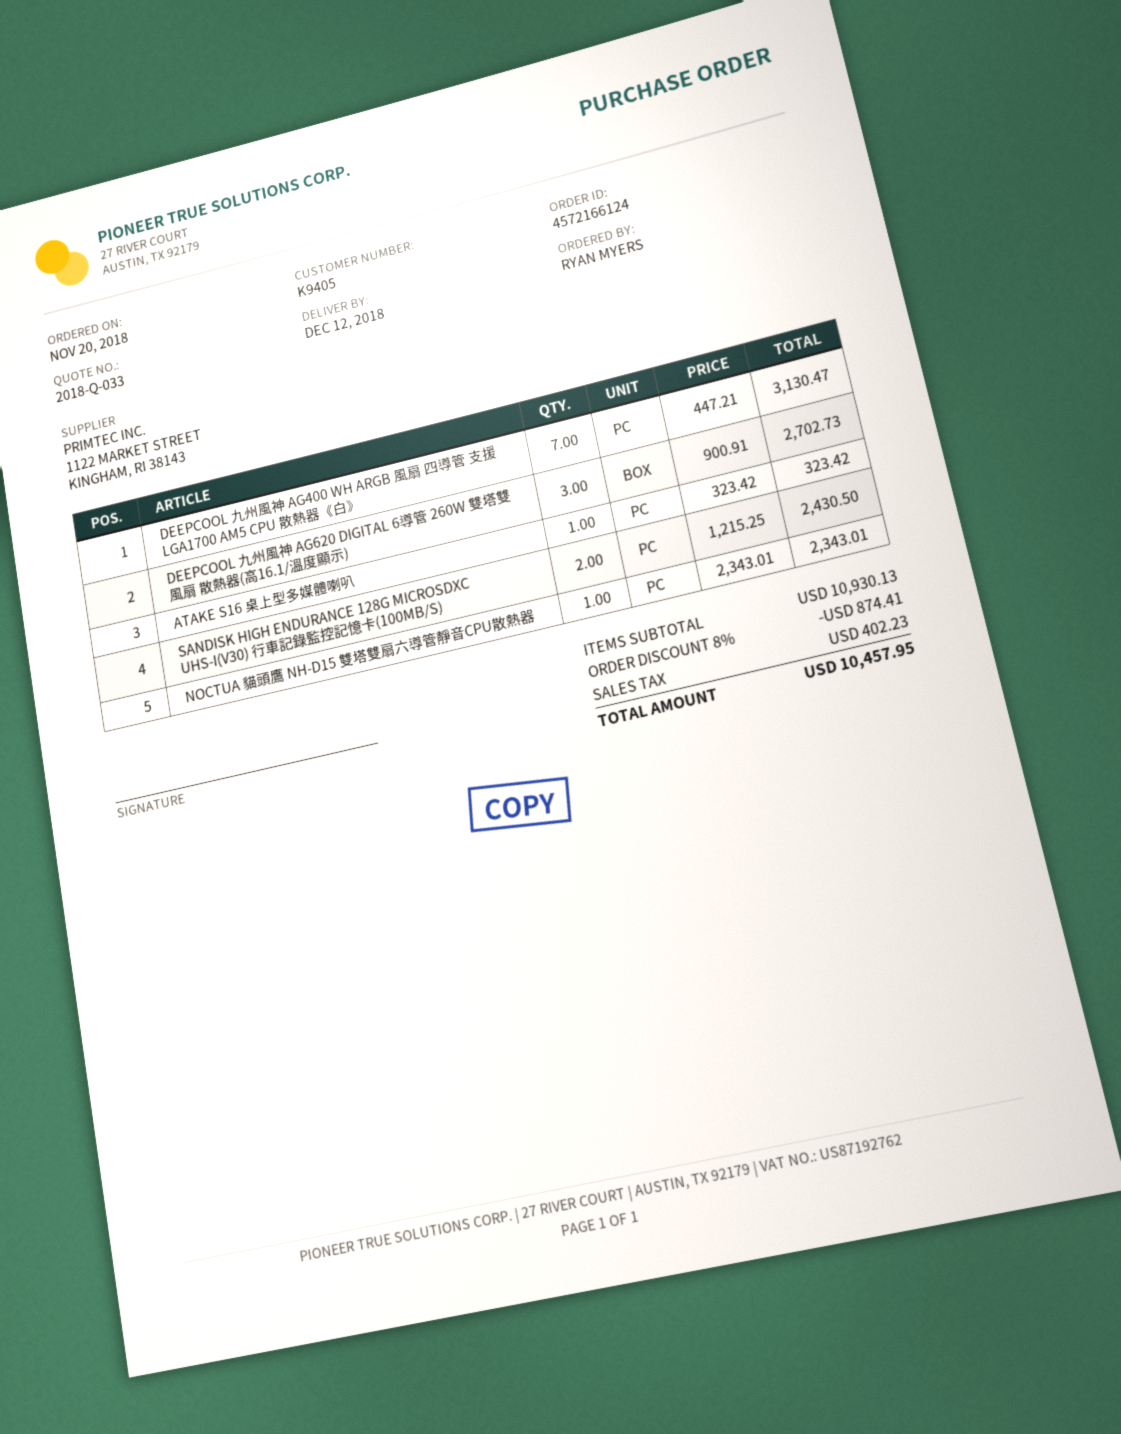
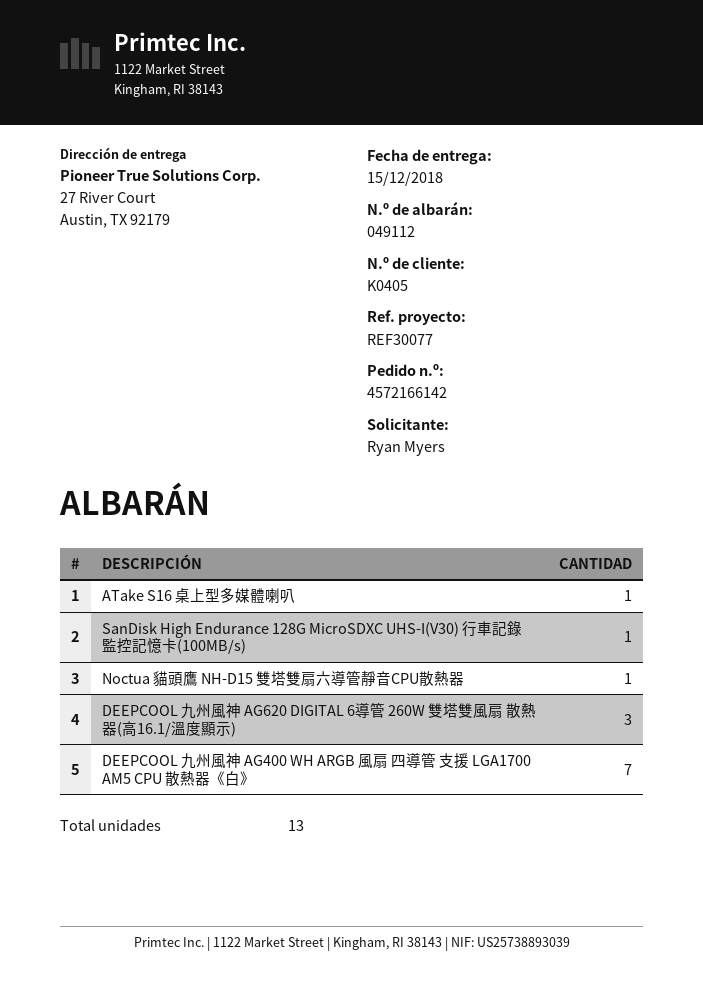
order number: 4572166124 -> 4572166142
delivery date: 2018-12-12 -> 2018-12-15
customer number: K9405 -> K0405
SANDISK HIGH ENDURANCE 128G MICROSDXC UHS-I(V30) 行車記錄監控記憶卡(100MB/S): 2 -> 1

